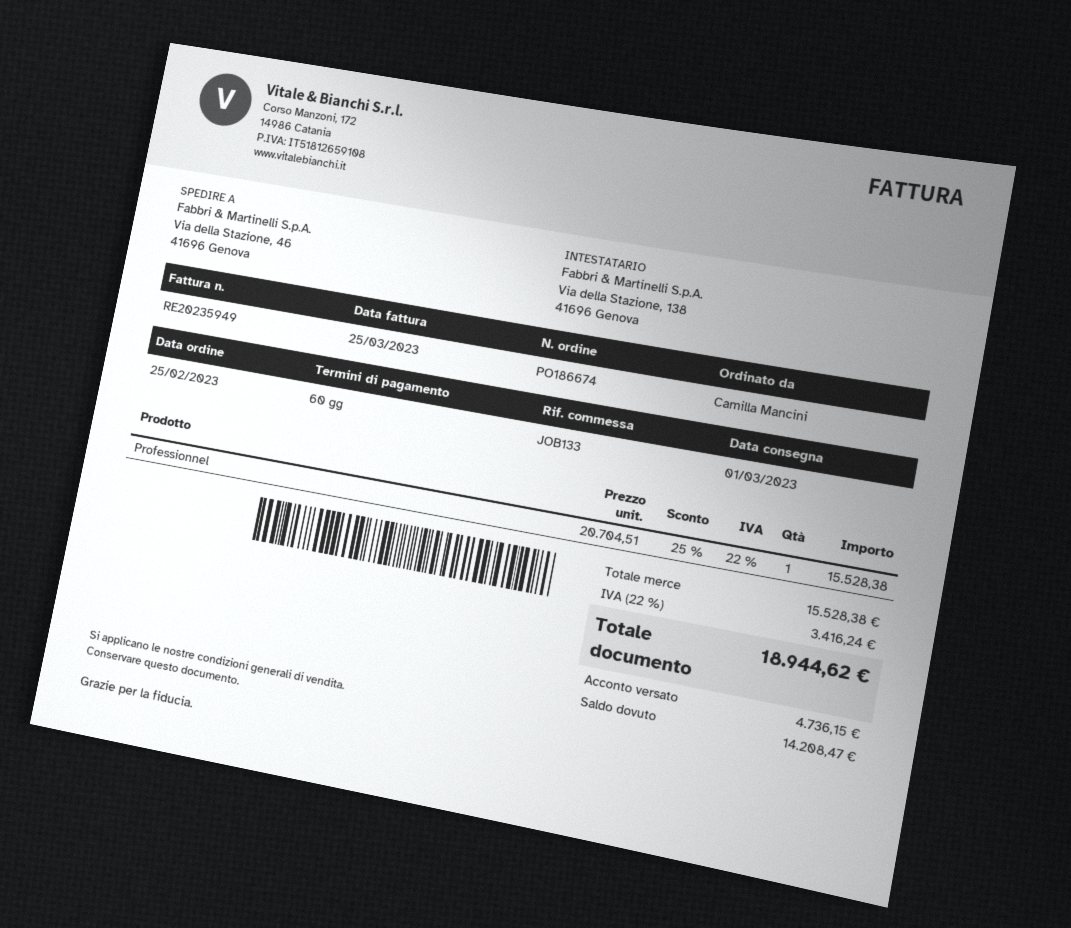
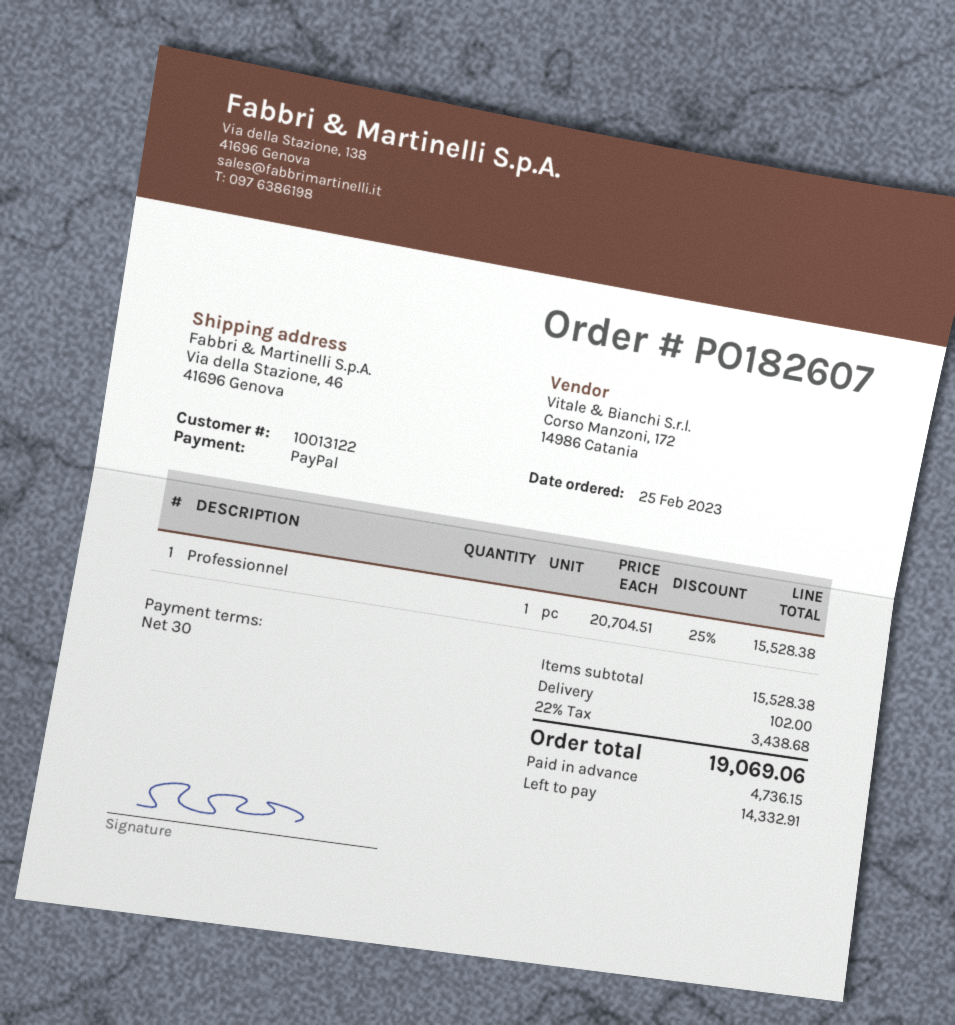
order number: PO186674 -> PO182607
payment terms: 60 days -> 30 days
shipping: none -> 102.00
tax: 22% = 3416.24 -> 22% = 3438.68
total: 18944.62 -> 19069.06
balance: 14208.47 -> 14332.91

